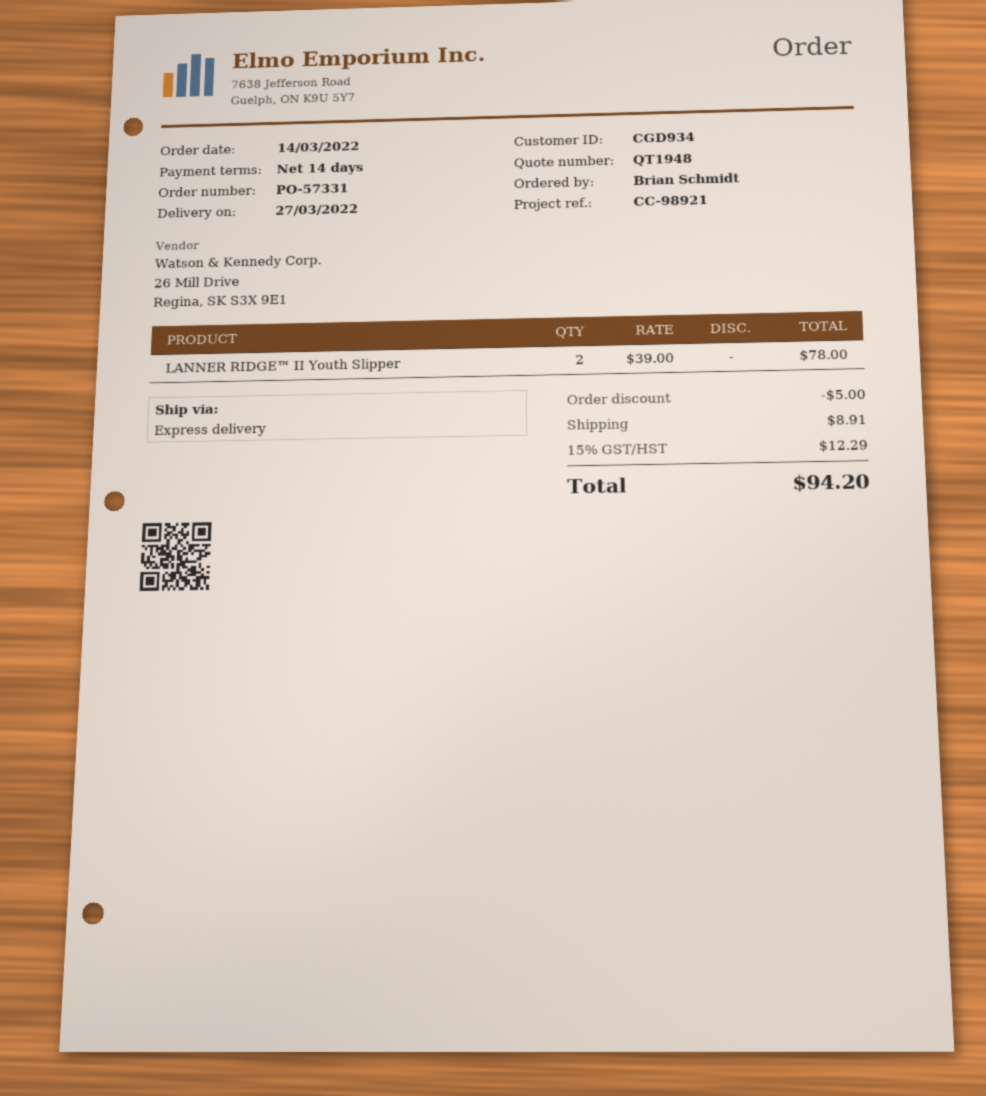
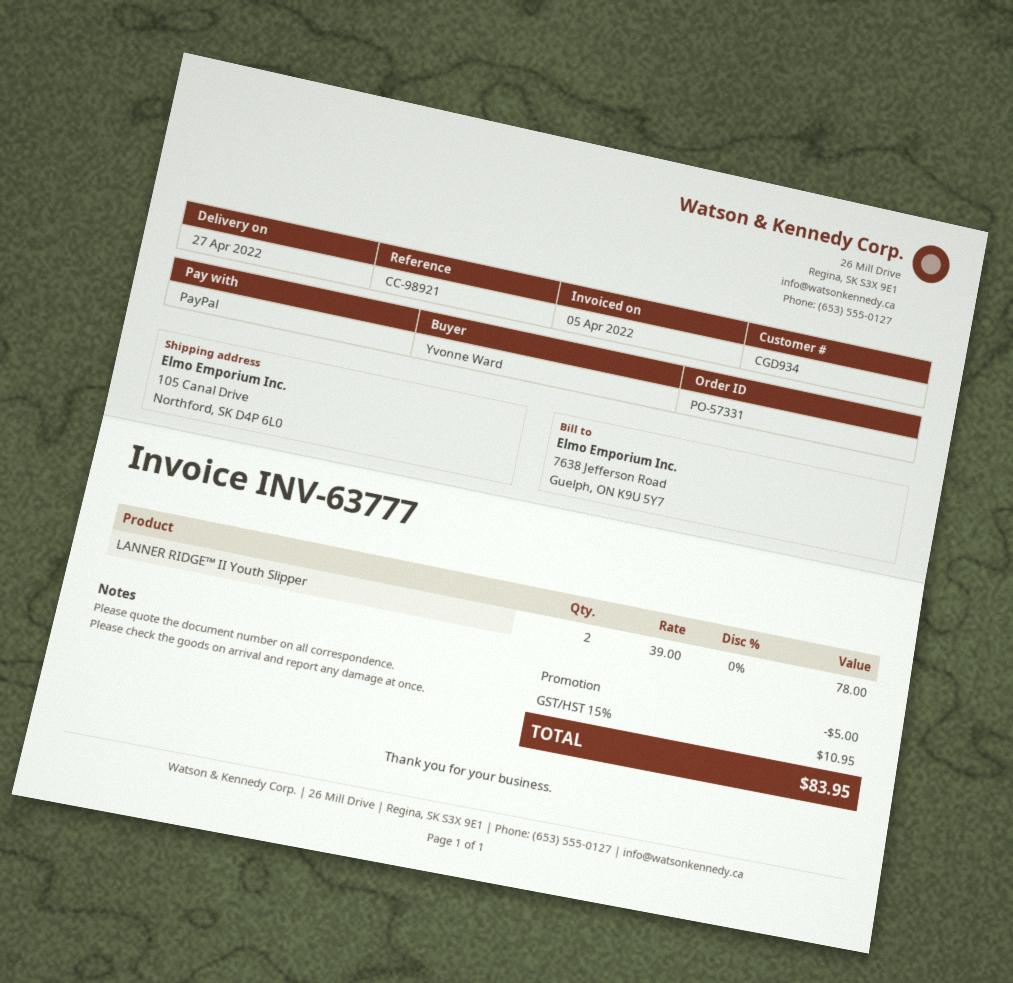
delivery date: 2022-03-27 -> 2022-04-27
ordered by: Brian Schmidt -> Yvonne Ward
shipping: 8.91 -> none
tax: 15% = 12.29 -> 15% = 10.95
total: 94.20 -> 83.95

